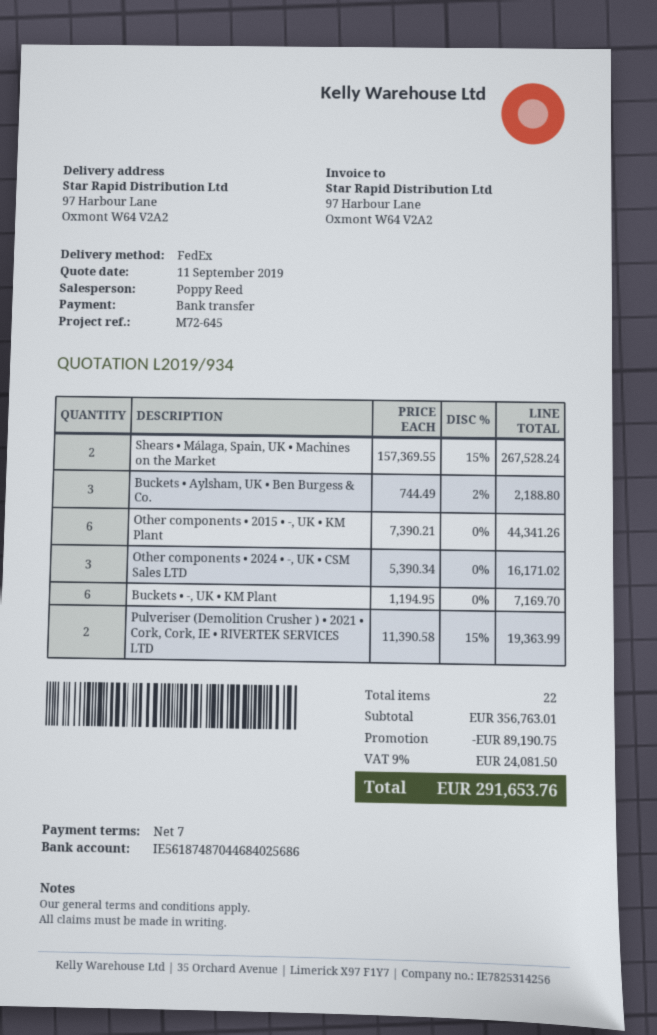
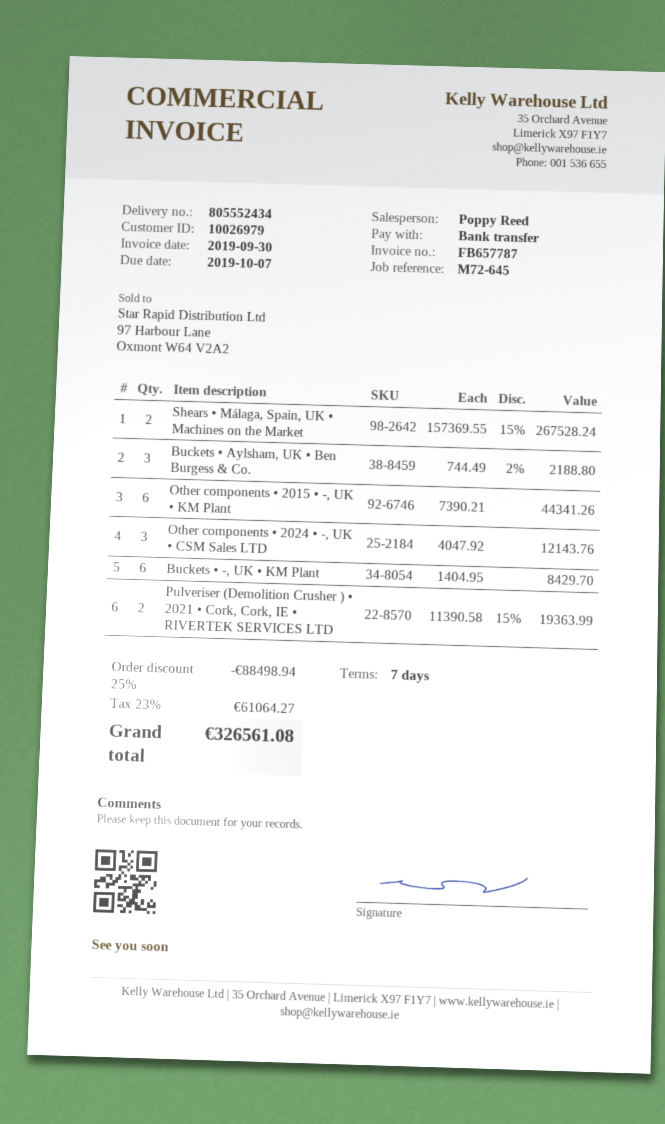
Other components • 2024 • -, UK • CSM Sales LTD: 3 x 5390.34 = 16171.02 -> 3 x 4047.92 = 12143.76
Buckets • -, UK • KM Plant: 6 x 1194.95 = 7169.70 -> 6 x 1404.95 = 8429.70
discount: 89190.75 -> 88498.94
tax: 9% = 24081.50 -> 23% = 61064.27
total: 291653.76 -> 326561.08

